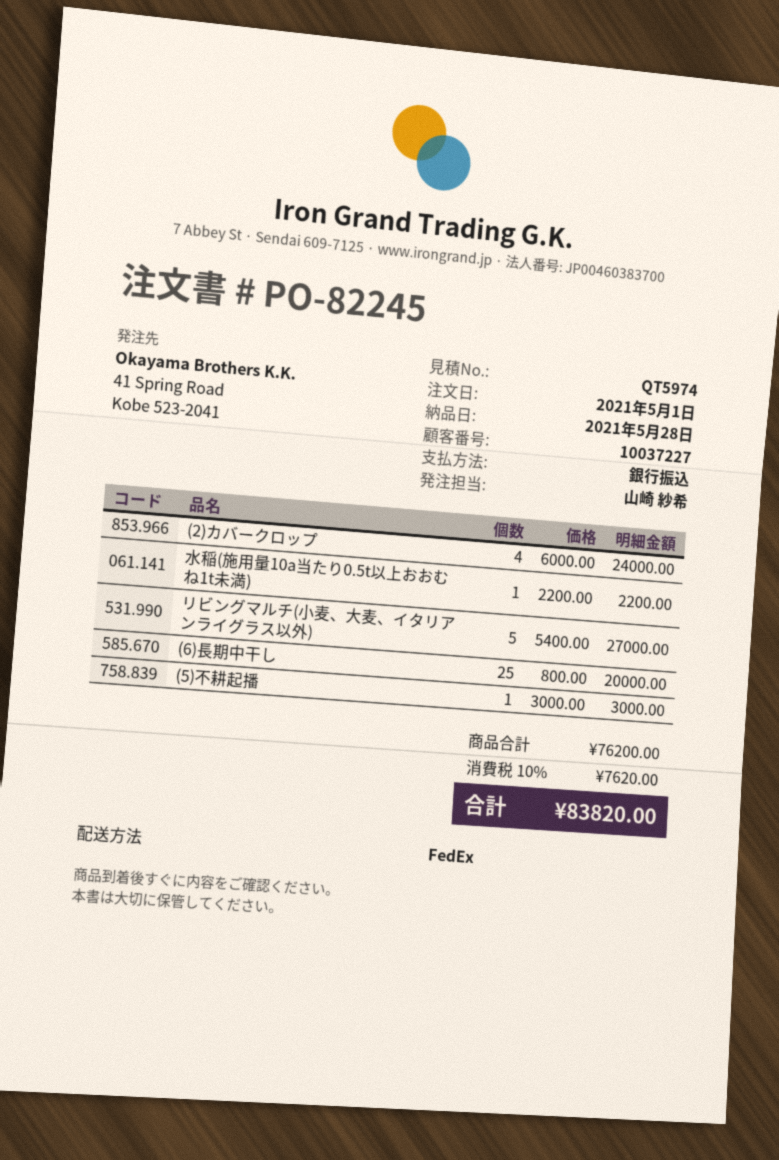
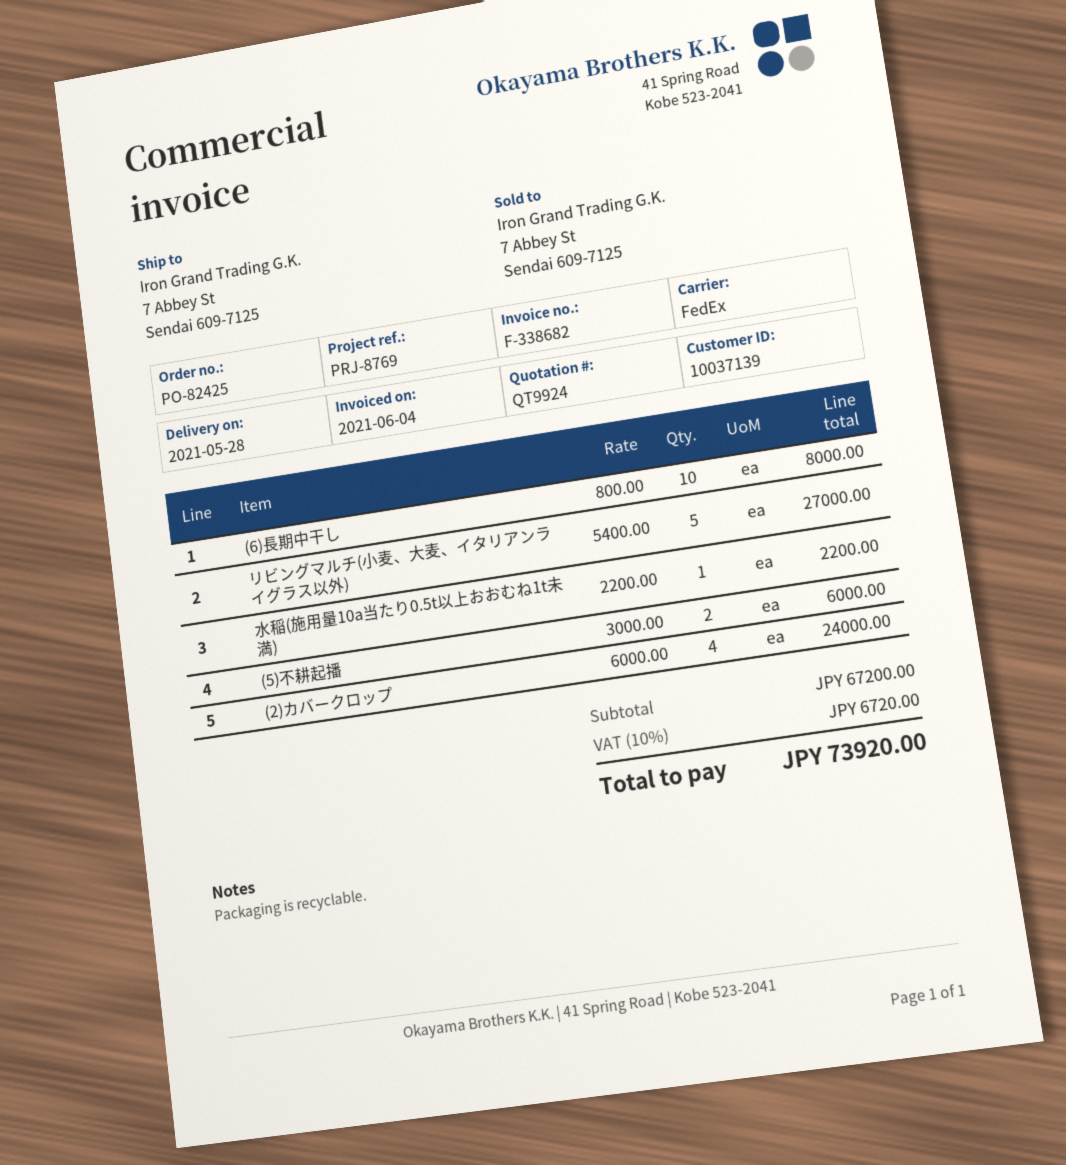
quote number: QT5974 -> QT9924
order number: PO-82245 -> PO-82425
customer number: 10037227 -> 10037139
(6)長期中干し: 25 x 800.00 = 20000.00 -> 10 x 800.00 = 8000.00
(5)不耕起播: 1 x 3000.00 = 3000.00 -> 2 x 3000.00 = 6000.00
subtotal: 76200.00 -> 67200.00
tax: 10% = 7620.00 -> 10% = 6720.00
total: 83820.00 -> 73920.00

